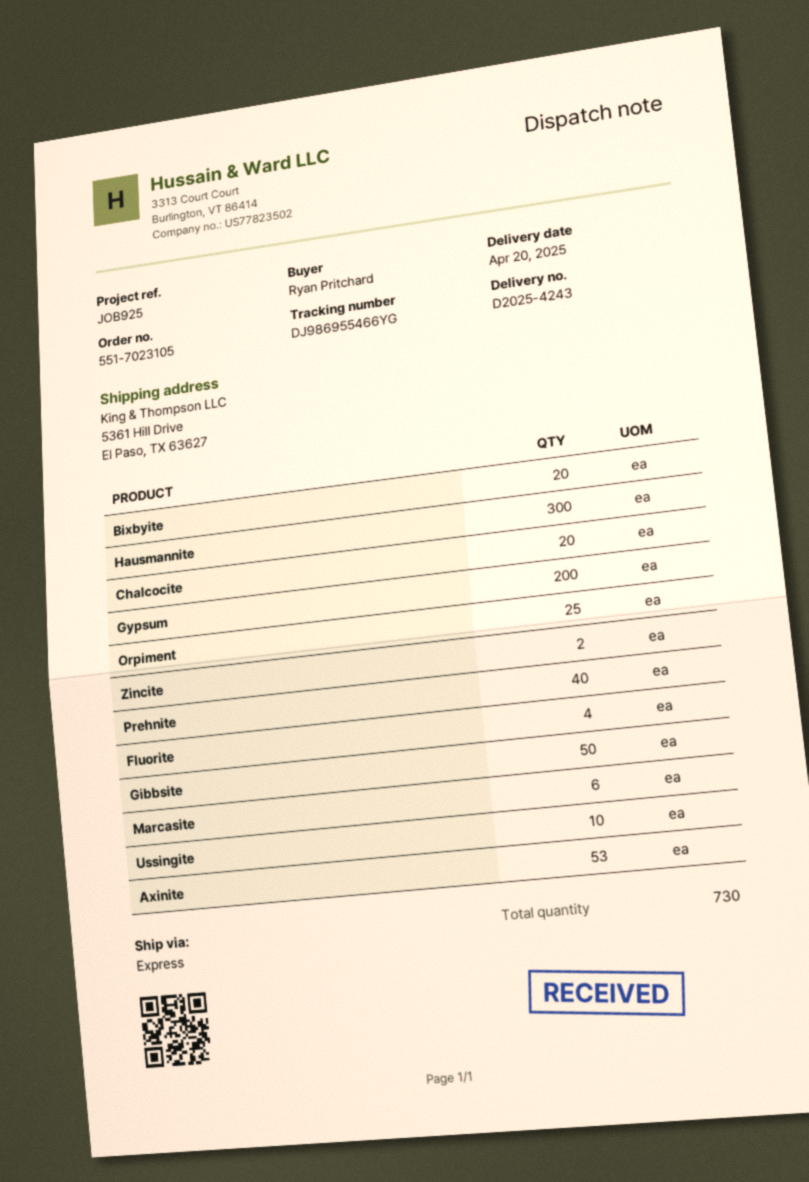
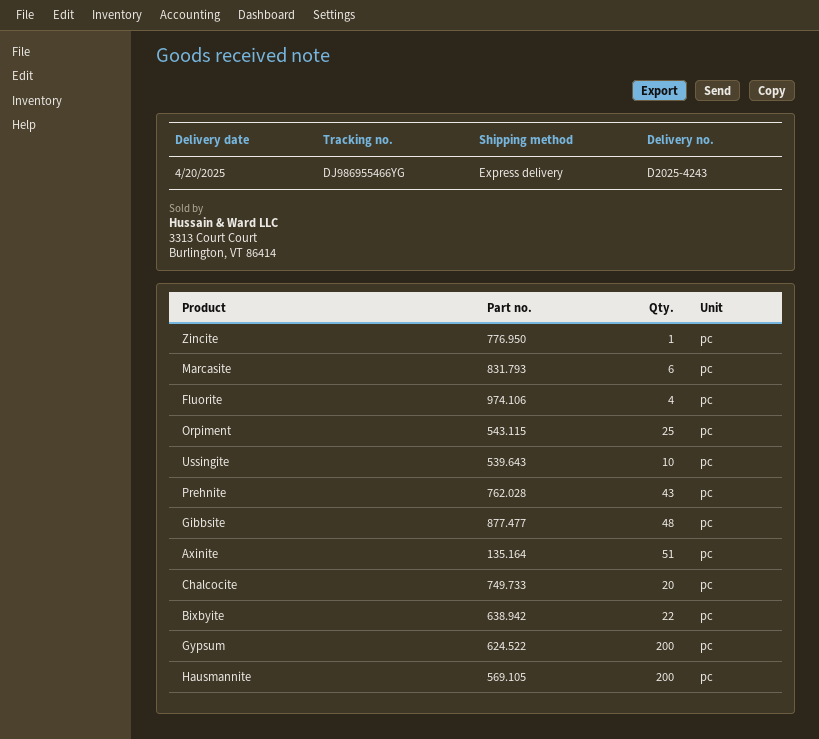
Bixbyite: 20 -> 22
Hausmannite: 300 -> 200
Zincite: 2 -> 1
Prehnite: 40 -> 43
Gibbsite: 50 -> 48
Axinite: 53 -> 51

